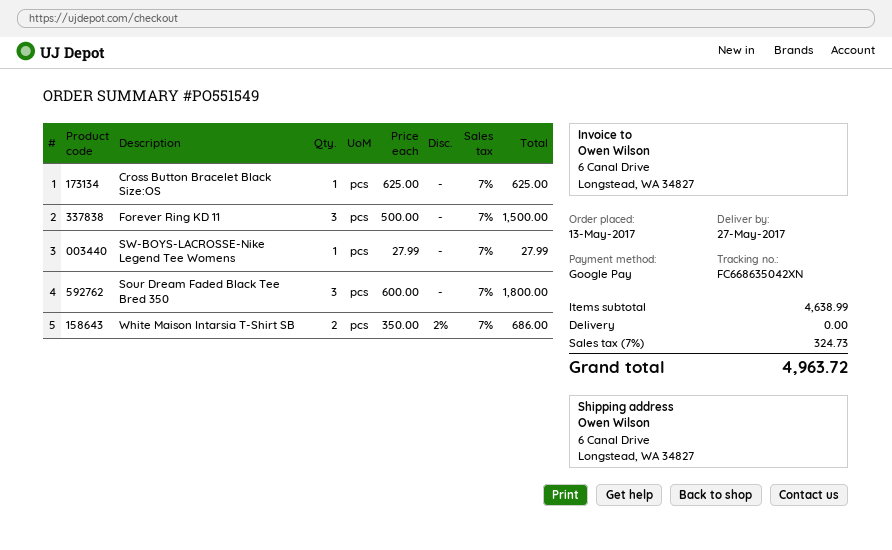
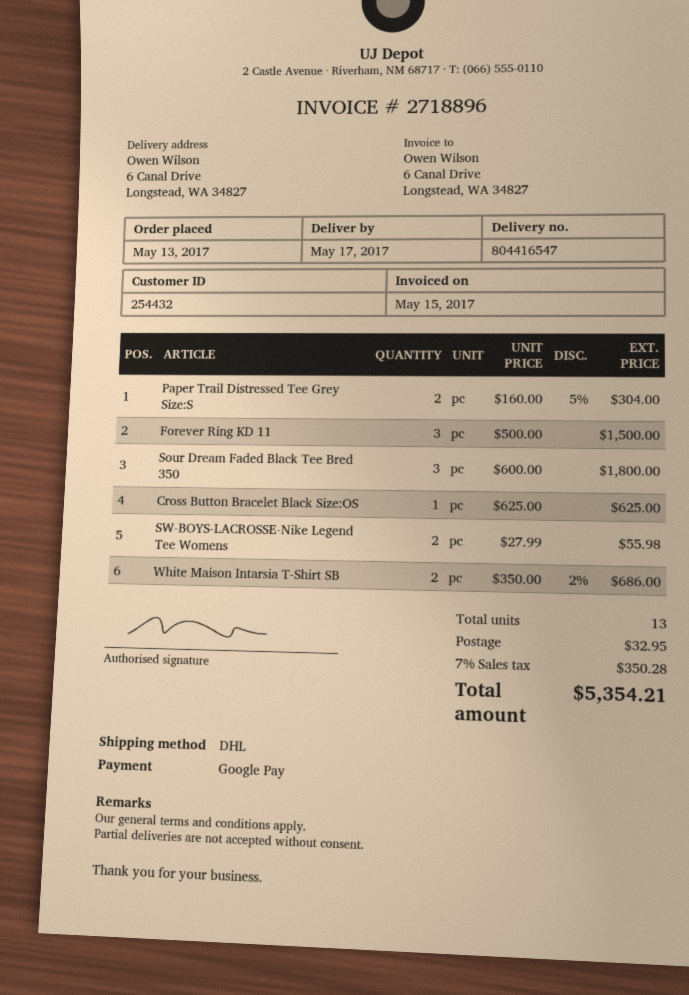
delivery date: 2017-05-27 -> 2017-05-17
SW-BOYS-LACROSSE-Nike Legend Tee Womens: 1 x 27.99 = 27.99 -> 2 x 27.99 = 55.98
Paper Trail Distressed Tee Grey Size:S: none -> 2 x 160.00 - 5% = 304.00
shipping: 0.00 -> 32.95
tax: 7% = 324.73 -> 7% = 350.28
total: 4963.72 -> 5354.21

